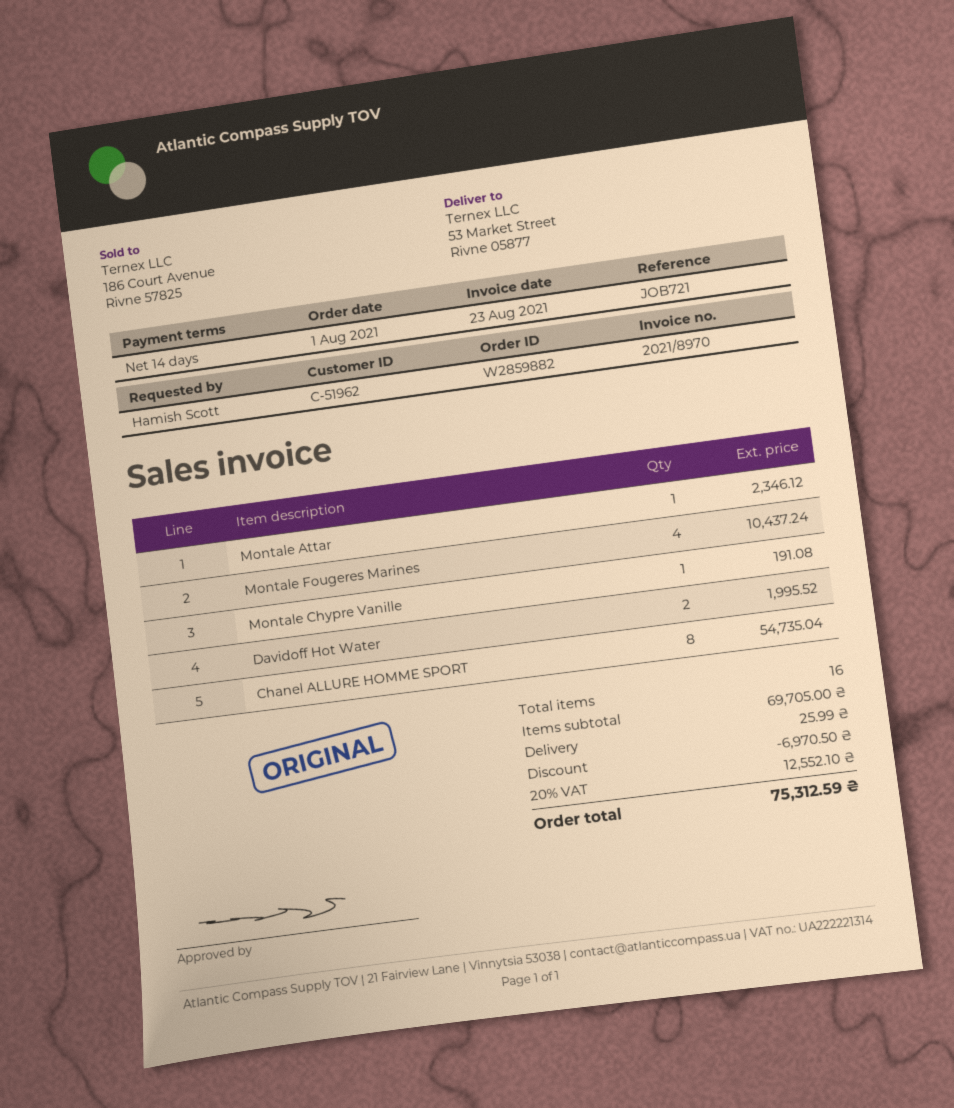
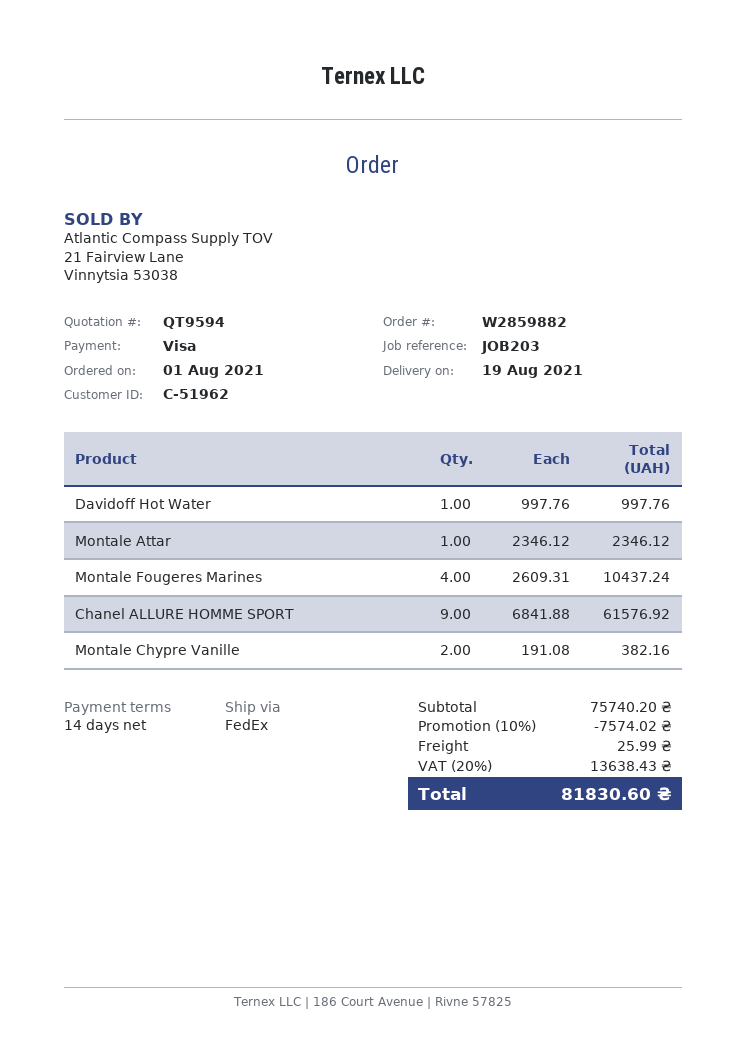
reference: JOB721 -> JOB203
Montale Chypre Vanille: 1 for 191.08 -> 2 for 382.16
Davidoff Hot Water: 2 for 1995.52 -> 1 for 997.76
Chanel ALLURE HOMME SPORT: 8 for 54735.04 -> 9 for 61576.92
subtotal: 69705.00 -> 75740.20
discount: 6970.50 -> 7574.02
tax: 20% = 12552.10 -> 20% = 13638.43
total: 75312.59 -> 81830.60

